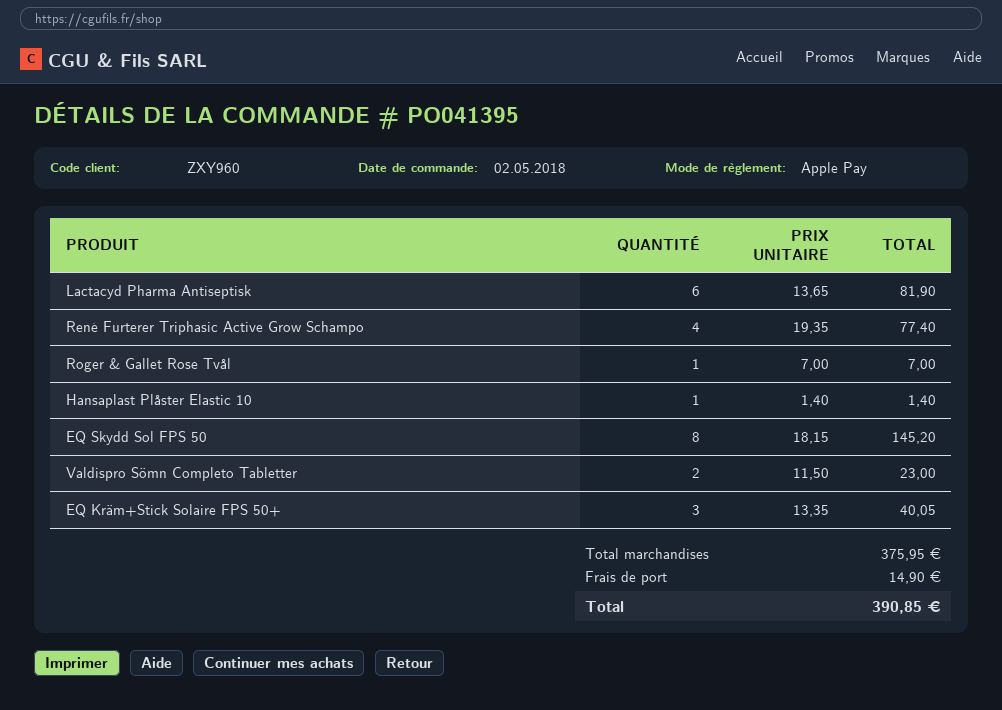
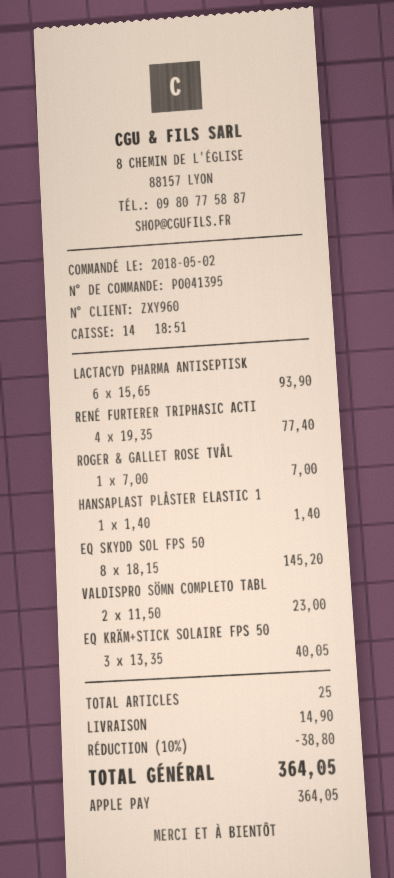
Lactacyd Pharma Antiseptisk: 6 x 13.65 = 81.90 -> 6 x 15.65 = 93.90
discount: none -> 10% = 38.80
total: 390.85 -> 364.05

